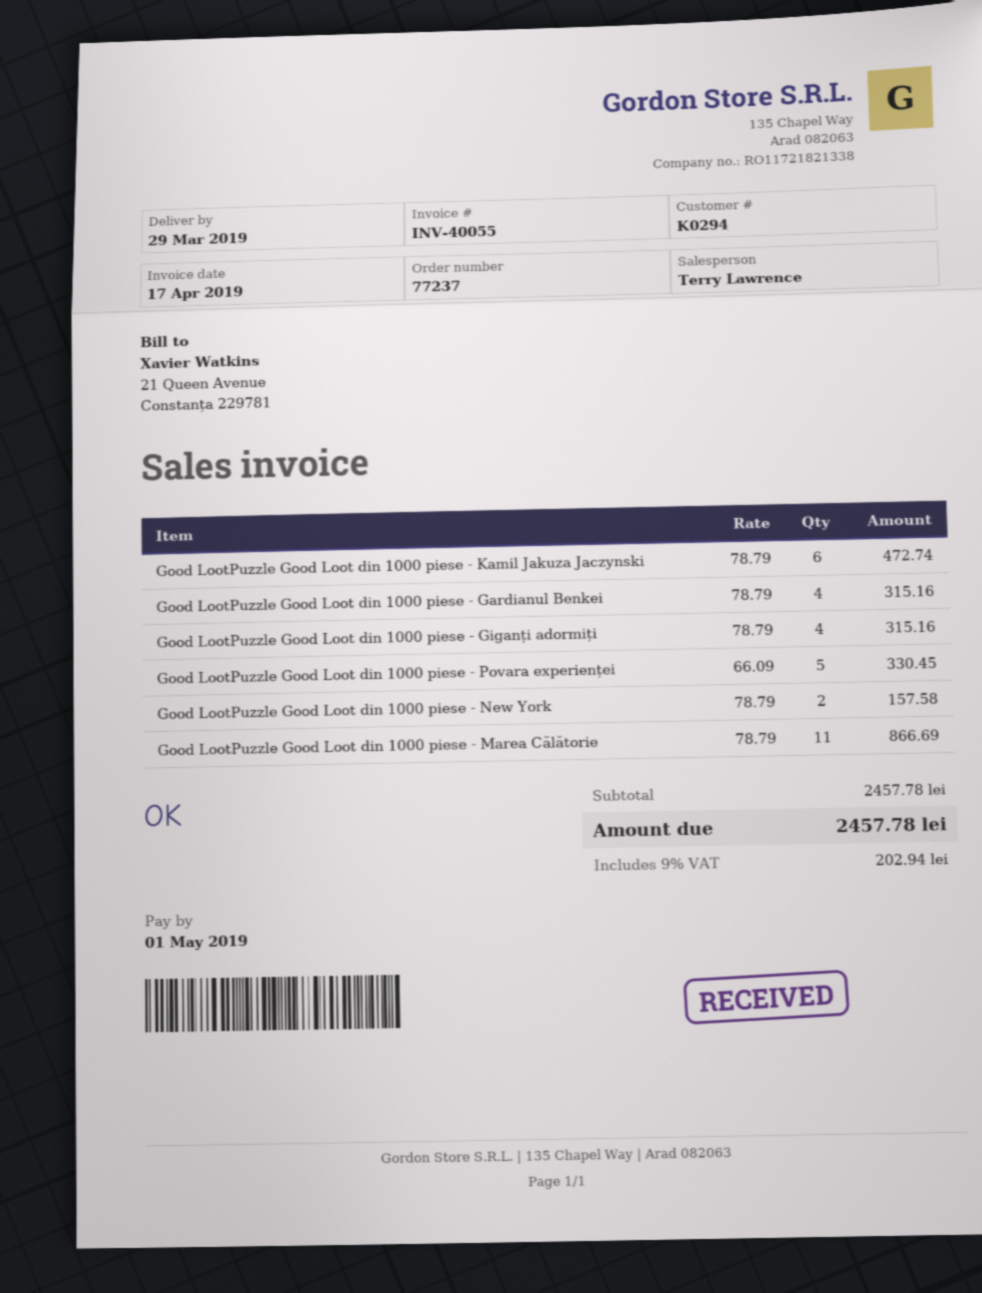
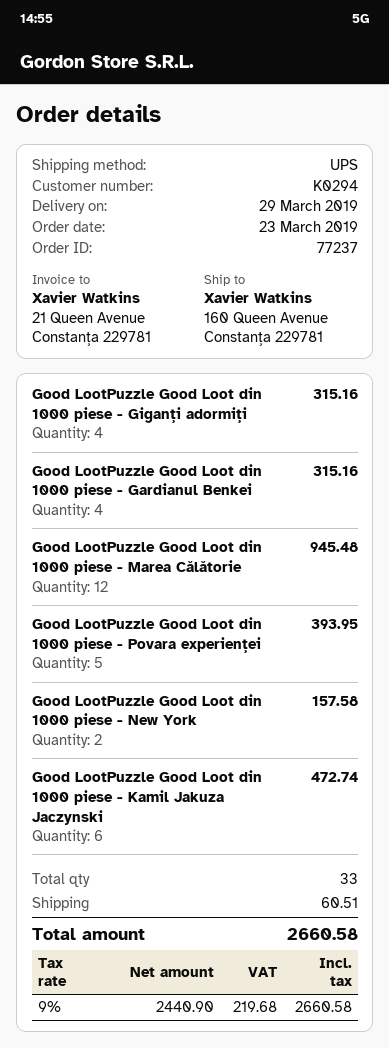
Good LootPuzzle Good Loot din 1000 piese - Povara experienței: 5 for 330.45 -> 5 for 393.95
Good LootPuzzle Good Loot din 1000 piese - Marea Călătorie: 11 for 866.69 -> 12 for 945.48
shipping: none -> 60.51
tax: 9% = 202.94 -> 9% = 219.68
total: 2457.78 -> 2660.58

